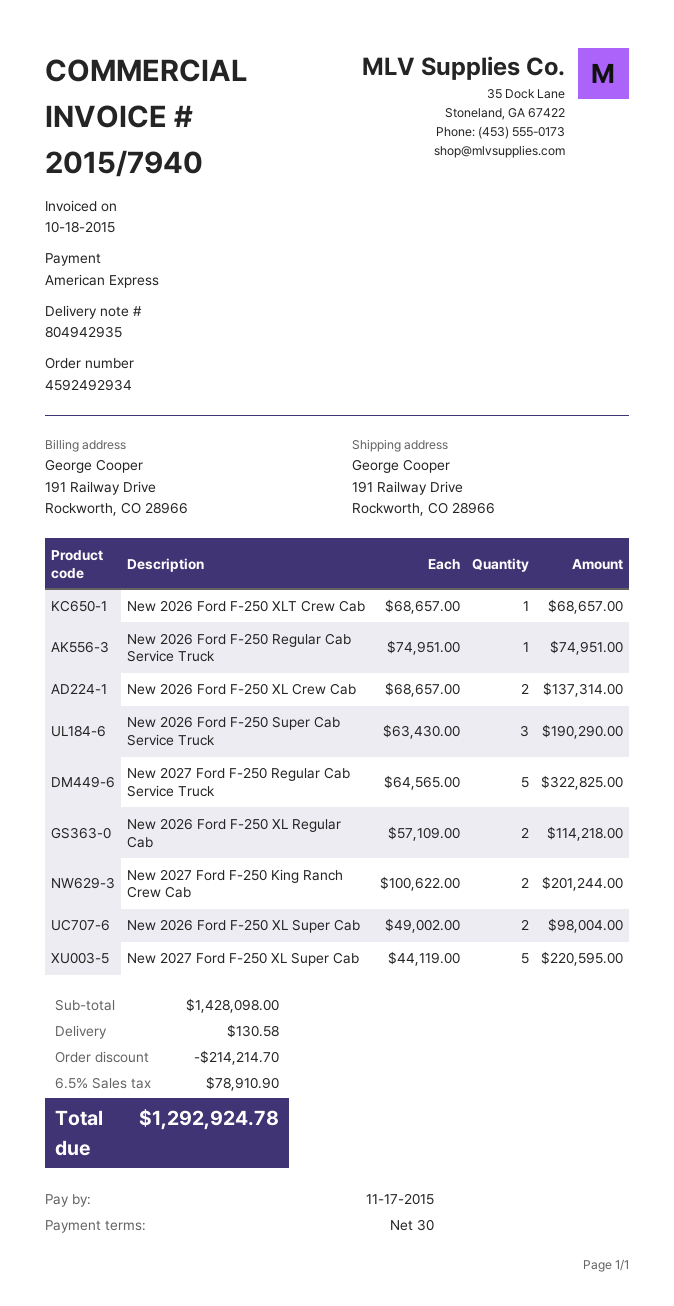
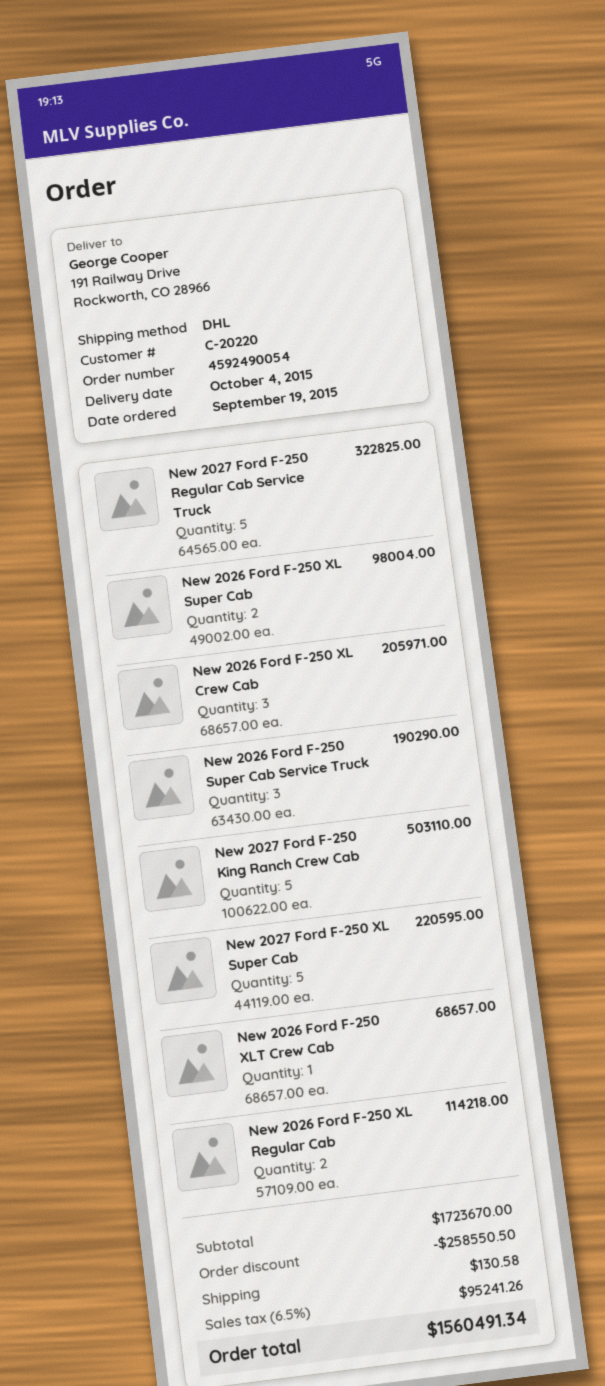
order number: 4592492934 -> 4592490054
New 2026 Ford F-250 Regular Cab Service Truck: 1 x 74951.00 = 74951.00 -> none
New 2026 Ford F-250 XL Crew Cab: 2 x 68657.00 = 137314.00 -> 3 x 68657.00 = 205971.00
New 2027 Ford F-250 King Ranch Crew Cab: 2 x 100622.00 = 201244.00 -> 5 x 100622.00 = 503110.00
subtotal: 1428098.00 -> 1723670.00
discount: 214214.70 -> 258550.50
tax: 6.5% = 78910.90 -> 6.5% = 95241.26
total: 1292924.78 -> 1560491.34

